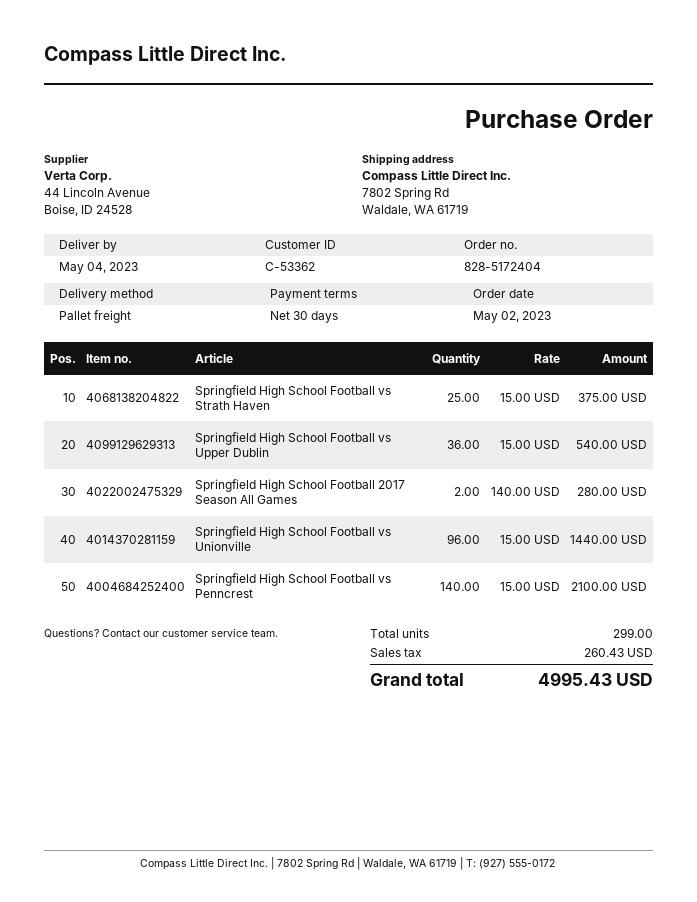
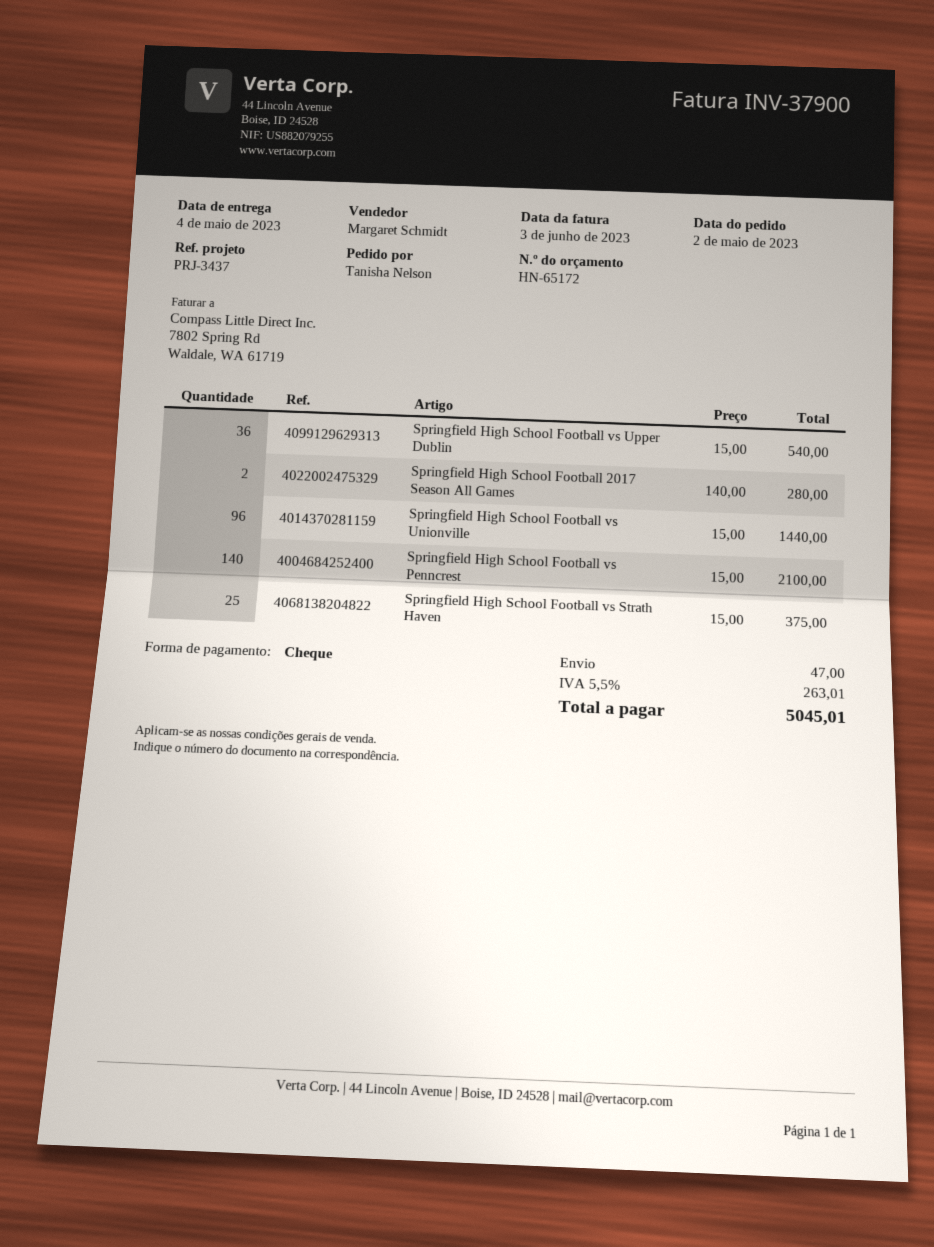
shipping: none -> 47.00
tax: 260.43 -> 263.01
total: 4995.43 -> 5045.01

